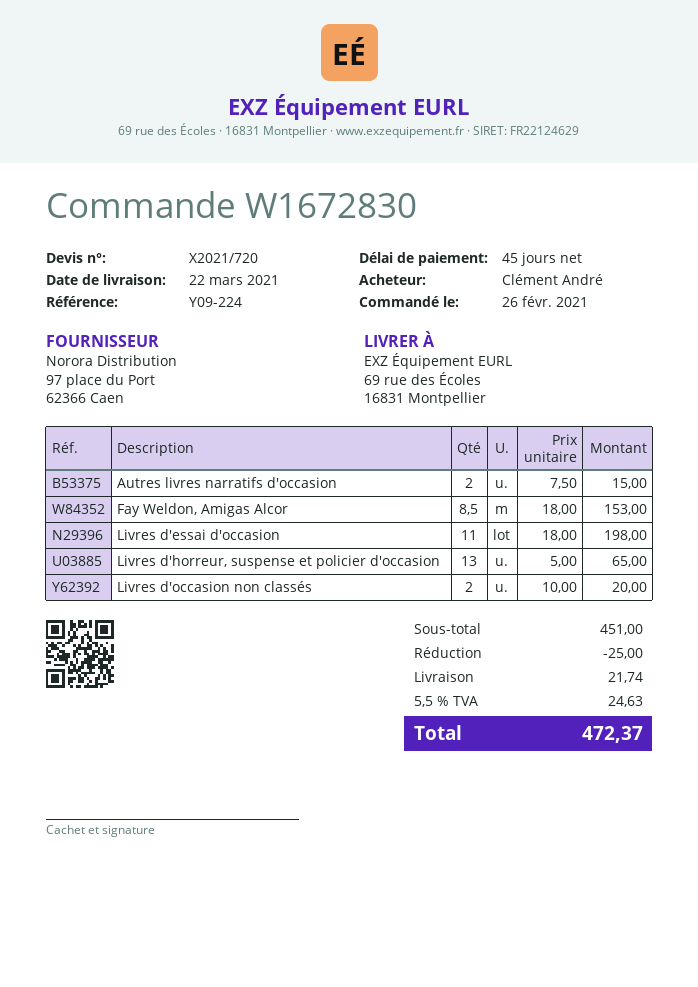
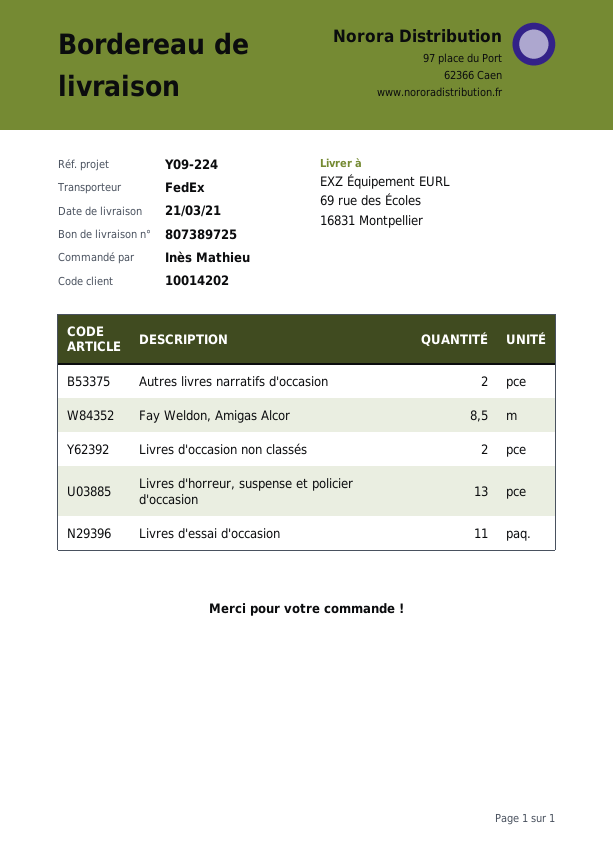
delivery date: 2021-03-22 -> 2021-03-21
ordered by: Clément André -> Inès Mathieu

